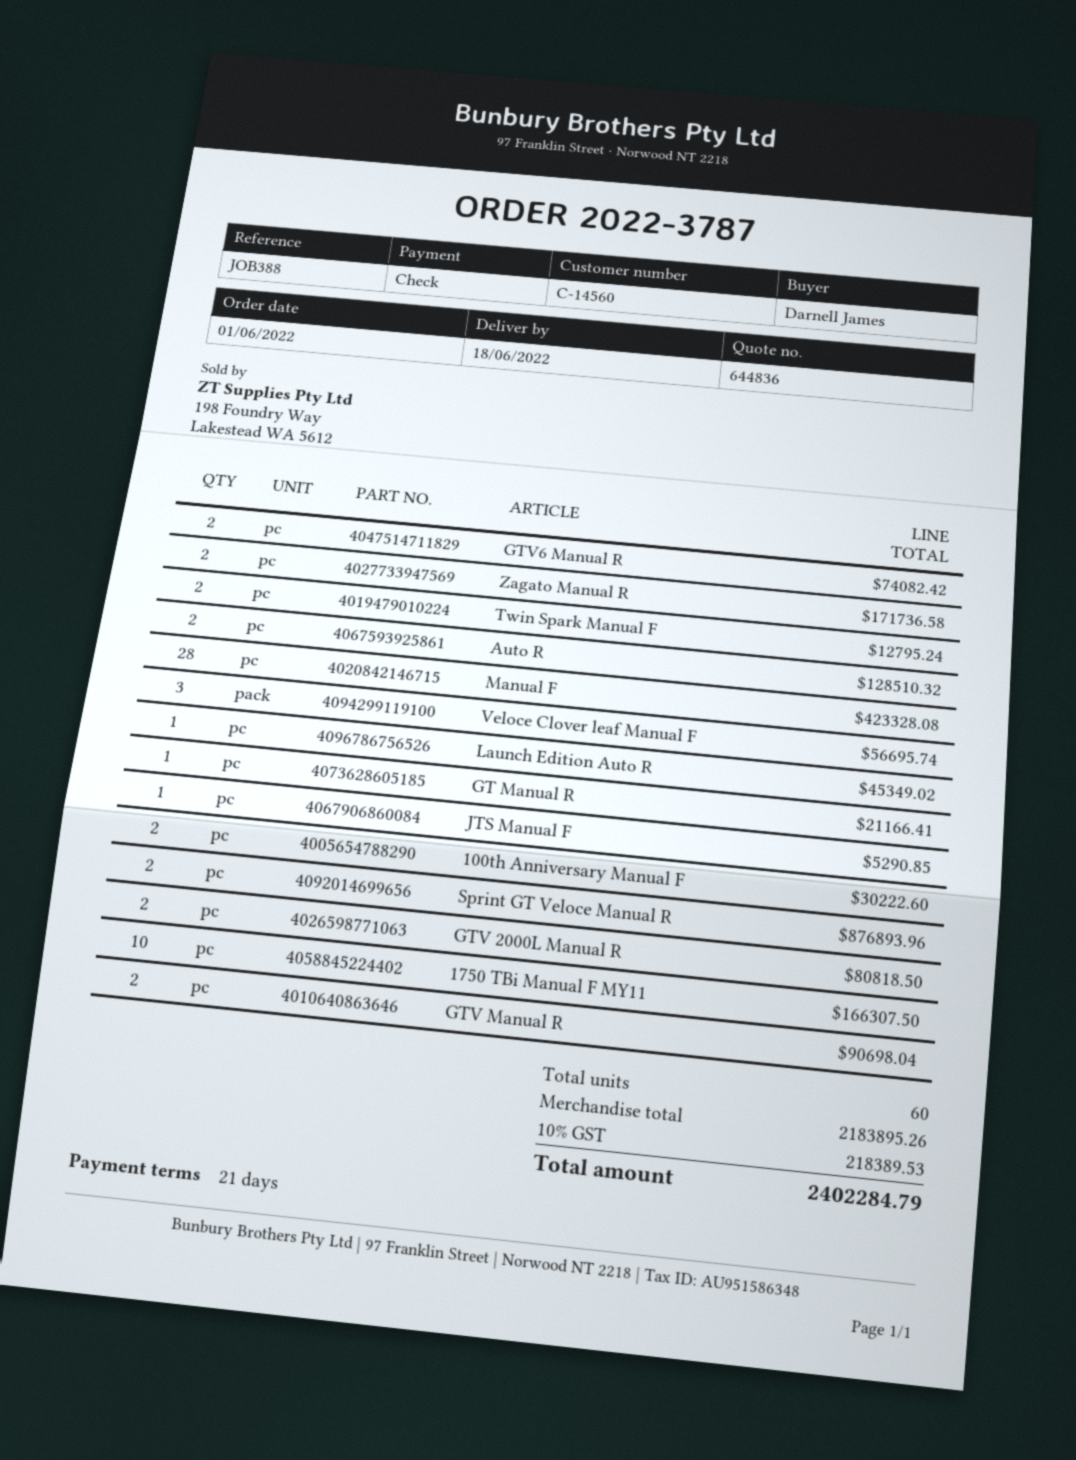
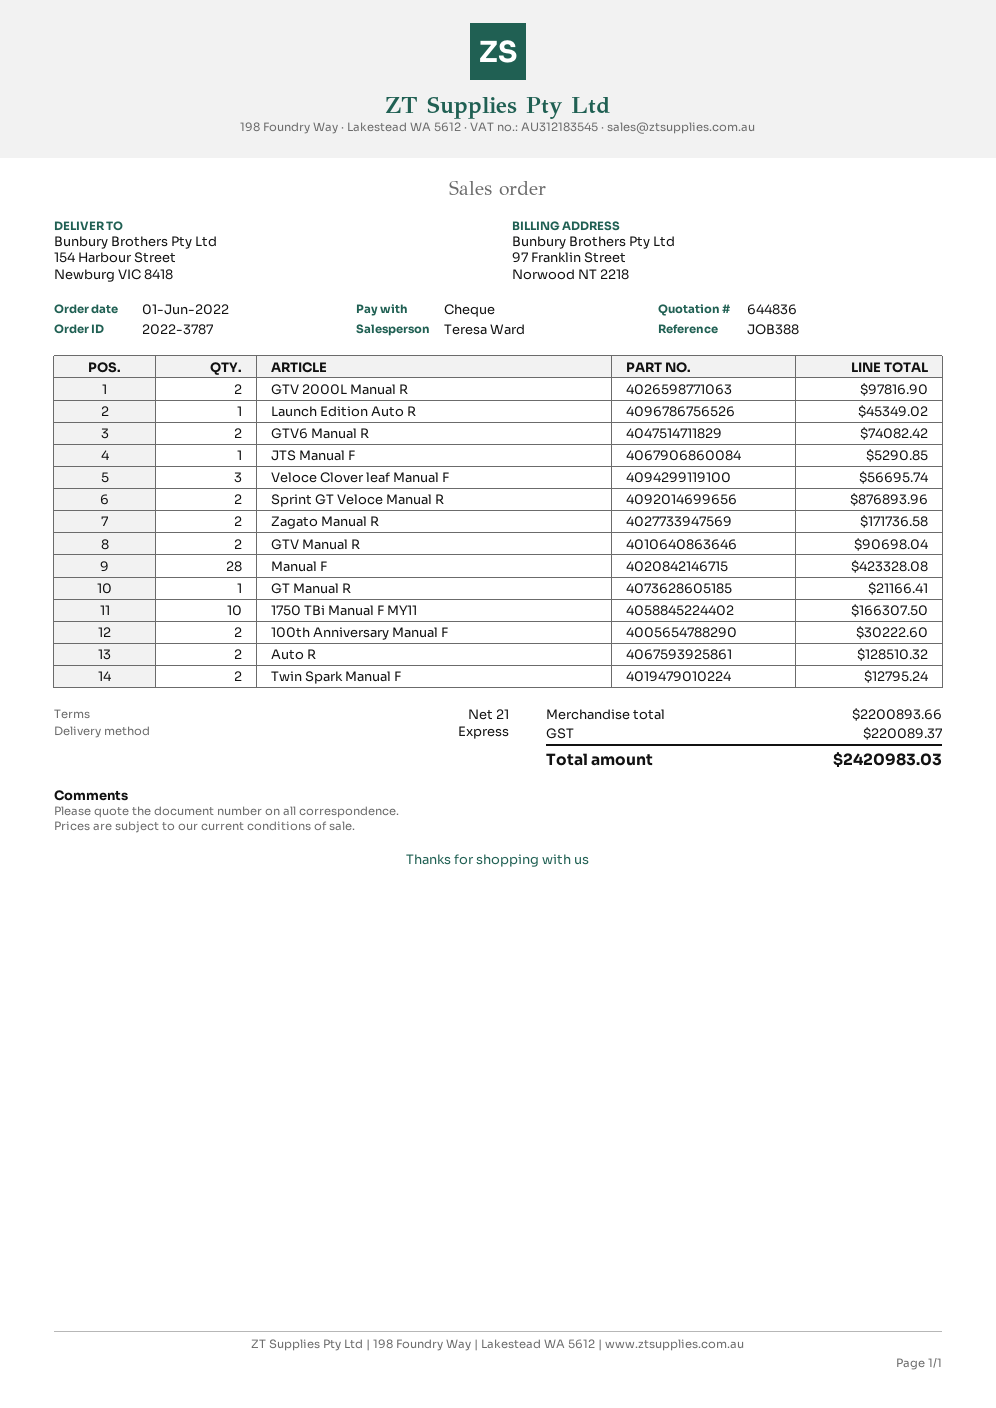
GTV 2000L Manual R: 2 for 80818.50 -> 2 for 97816.90
subtotal: 2183895.26 -> 2200893.66
tax: 218389.53 -> 220089.37
total: 2402284.79 -> 2420983.03

